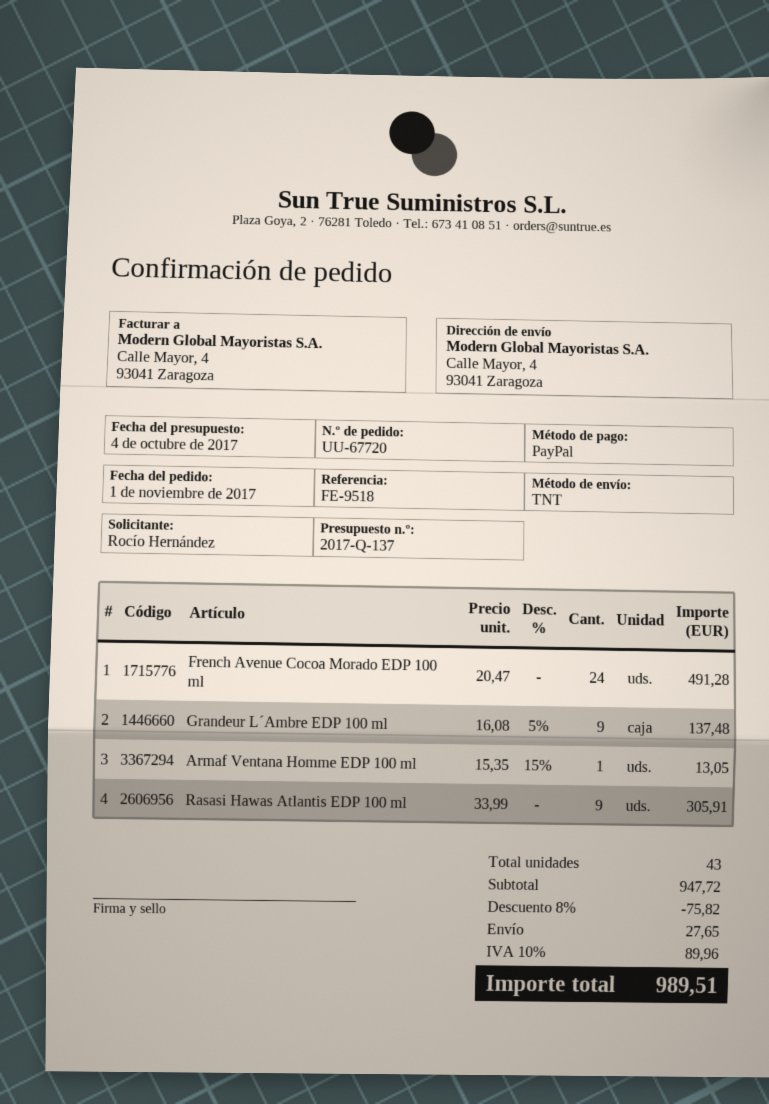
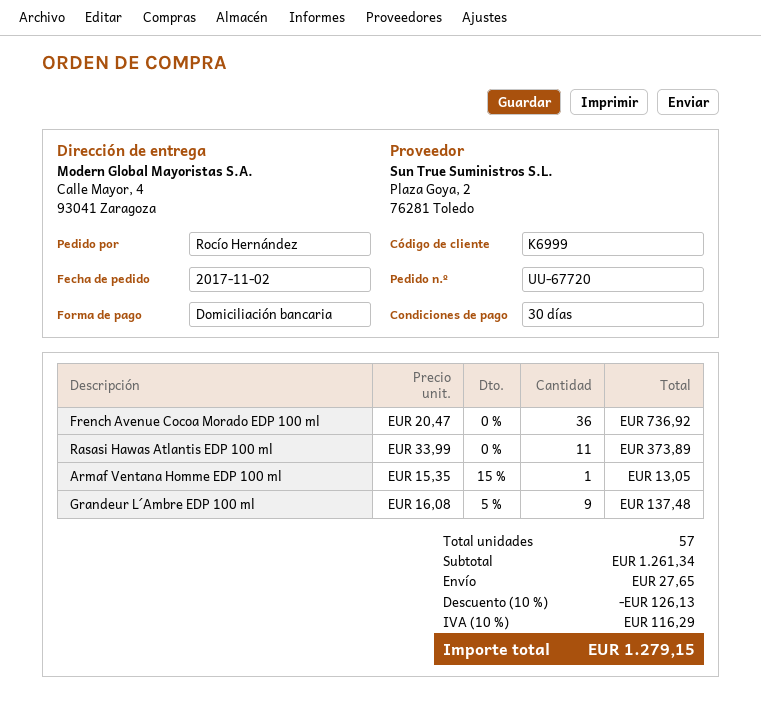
order date: 2017-11-01 -> 2017-11-02
payment method: PayPal -> direct debit
French Avenue Cocoa Morado EDP 100 ml: 24 x 20.47 = 491.28 -> 36 x 20.47 = 736.92
Rasasi Hawas Atlantis EDP 100 ml: 9 x 33.99 = 305.91 -> 11 x 33.99 = 373.89
total quantity: 43 -> 57
subtotal: 947.72 -> 1261.34
discount: 8% = 75.82 -> 10% = 126.13
tax: 10% = 89.96 -> 10% = 116.29
total: 989.51 -> 1279.15

